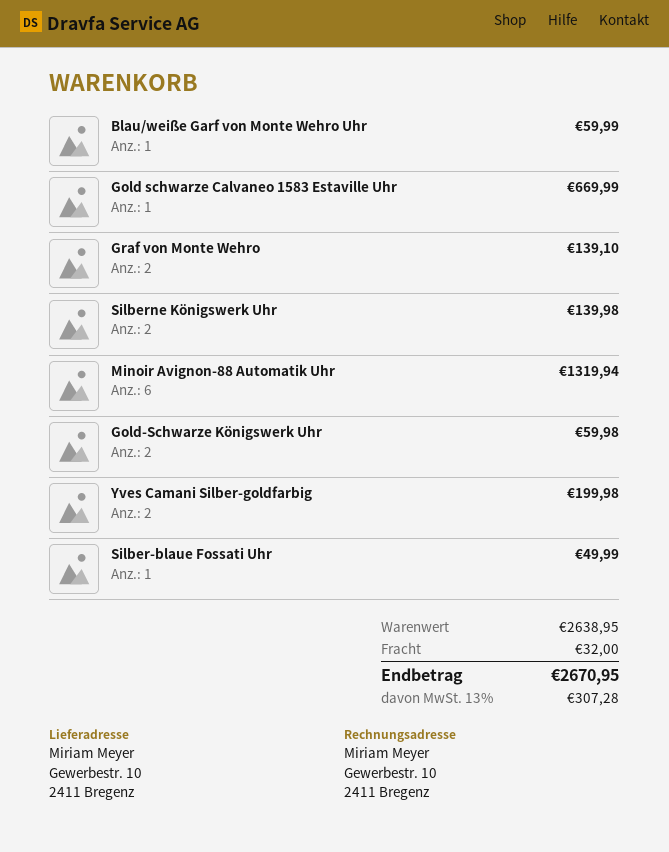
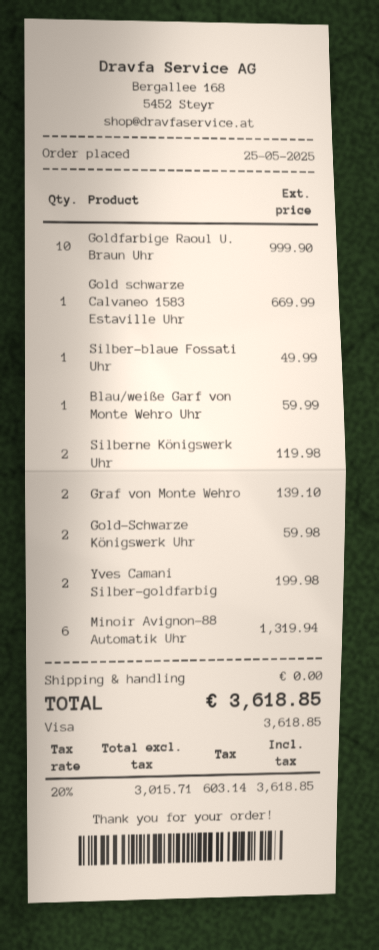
Silberne Königswerk Uhr: 2 for 139.98 -> 2 for 119.98
Goldfarbige Raoul U. Braun Uhr: none -> 10 for 999.90
shipping: 32.00 -> 0.00
tax: 13% = 307.28 -> 20% = 603.14
total: 2670.95 -> 3618.85

